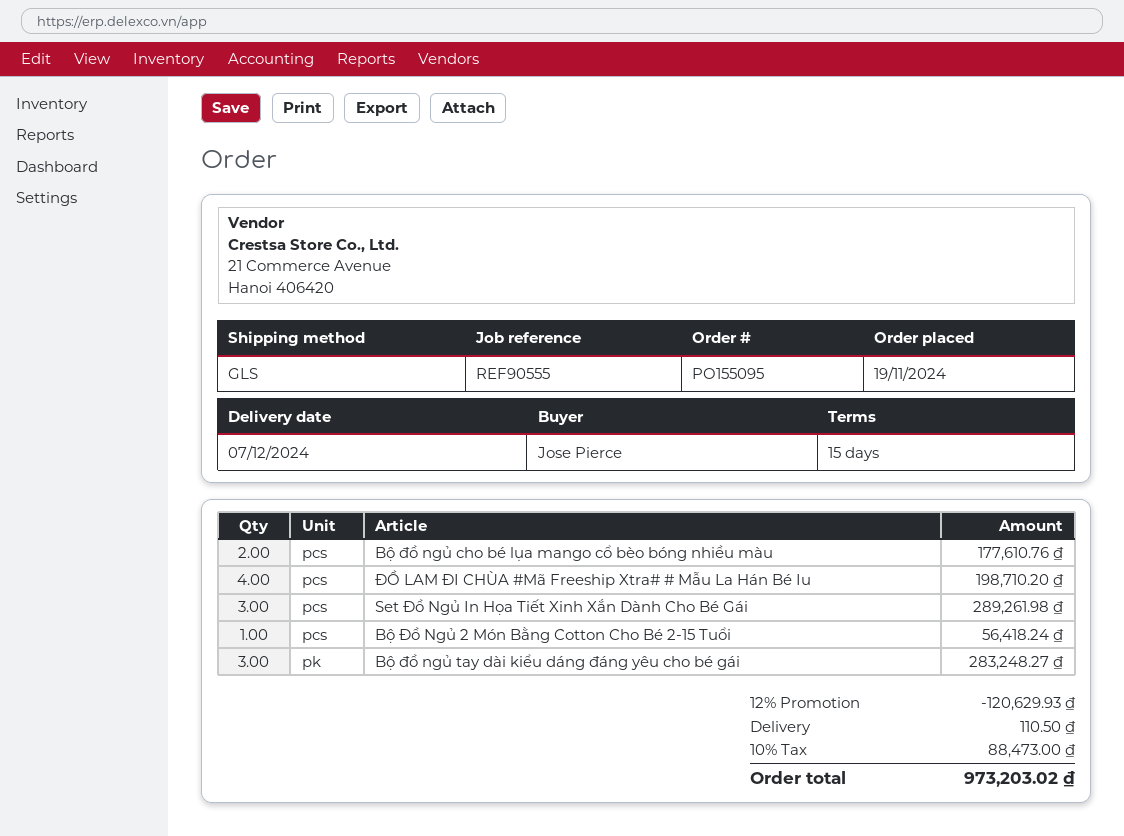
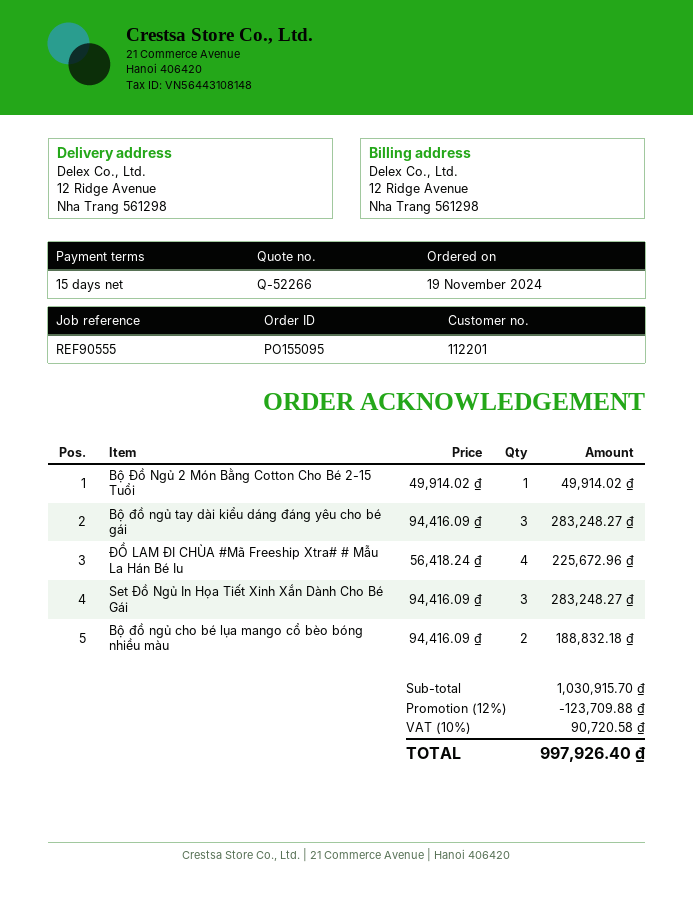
Bộ đồ ngủ cho bé lụa mango cổ bèo bóng nhiều màu: 2 for 177610.76 -> 2 for 188832.18
ĐỒ LAM ĐI CHÙA #Mã Freeship Xtra# # Mẫu La Hán Bé Iu: 4 for 198710.20 -> 4 for 225672.96
Set Đồ Ngủ In Họa Tiết Xinh Xắn Dành Cho Bé Gái: 3 for 289261.98 -> 3 for 283248.27
Bộ Đồ Ngủ 2 Món Bằng Cotton Cho Bé 2-15 Tuổi: 1 for 56418.24 -> 1 for 49914.02
discount: 12% = 120629.93 -> 12% = 123709.88
shipping: 110.50 -> none
tax: 10% = 88473.00 -> 10% = 90720.58
total: 973203.02 -> 997926.40

